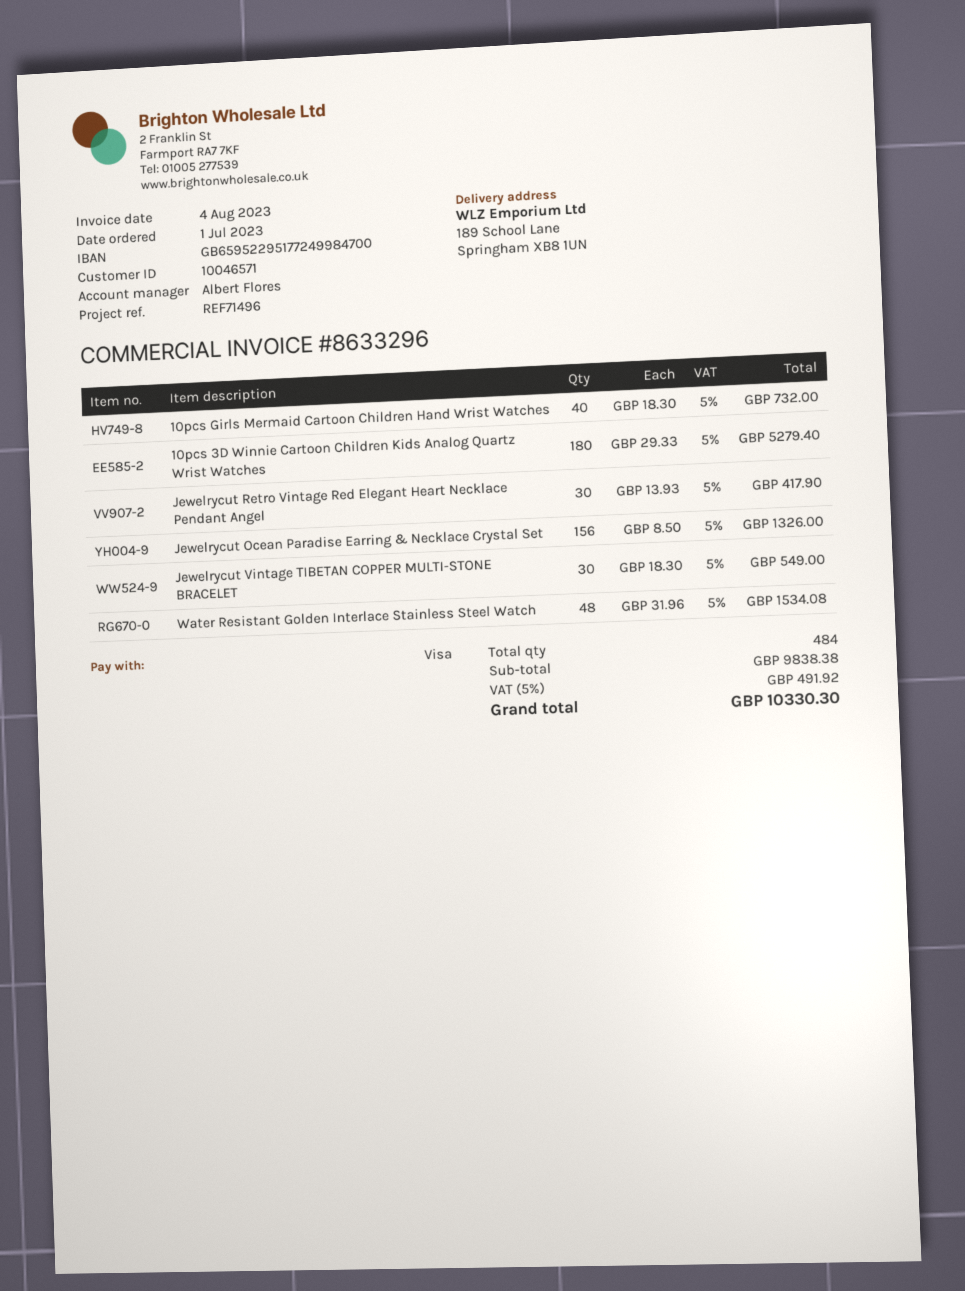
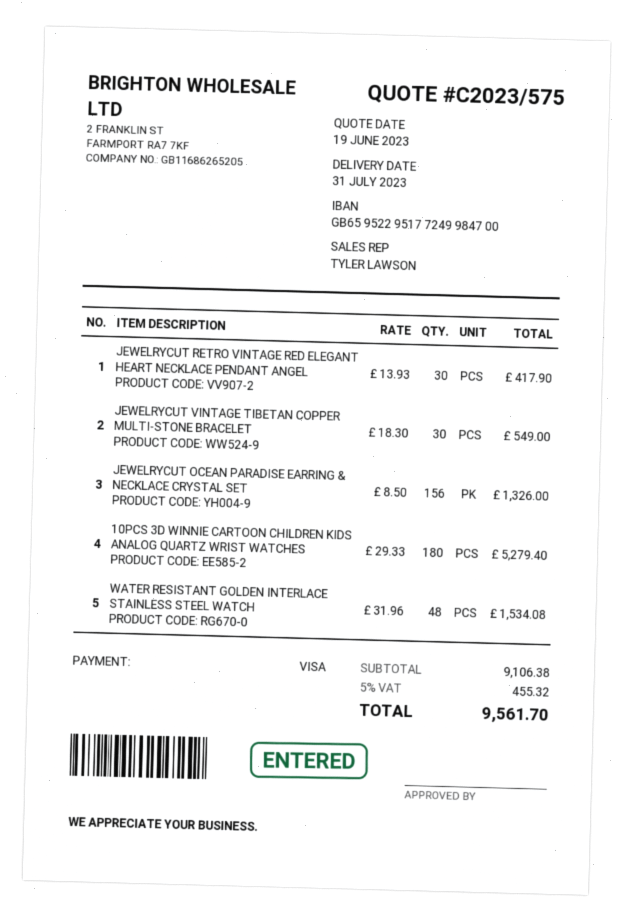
sales rep: Albert Flores -> TYLER LAWSON
10pcs Girls Mermaid Cartoon Children Hand Wrist Watches: 40 x 18.30 = 732.00 -> none
subtotal: 9838.38 -> 9106.38
tax: 5% = 491.92 -> 5% = 455.32
total: 10330.30 -> 9561.70

